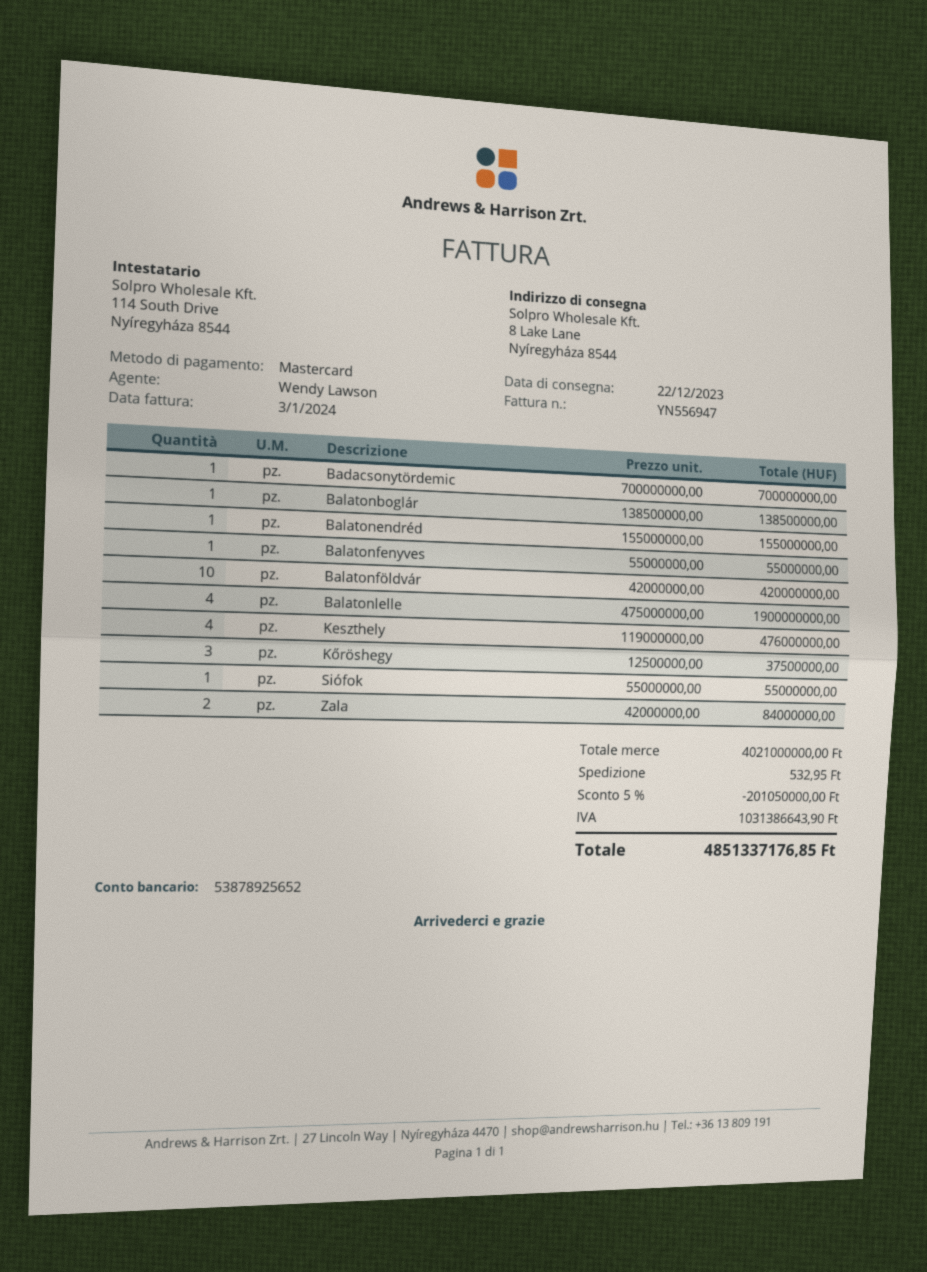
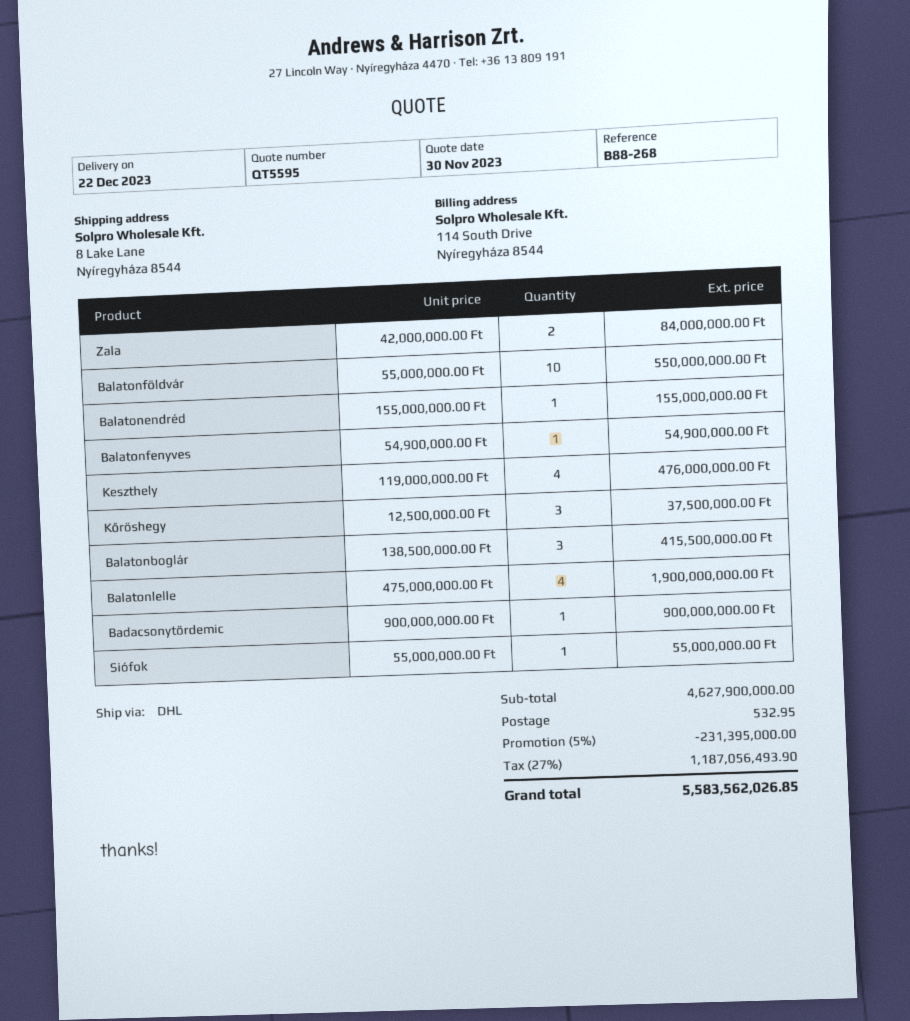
Badacsonytördemic: 1 x 700000000.00 = 700000000.00 -> 1 x 900000000.00 = 900000000.00
Balatonboglár: 1 x 138500000.00 = 138500000.00 -> 3 x 138500000.00 = 415500000.00
Balatonfenyves: 1 x 55000000.00 = 55000000.00 -> 1 x 54900000.00 = 54900000.00
Balatonföldvár: 10 x 42000000.00 = 420000000.00 -> 10 x 55000000.00 = 550000000.00
subtotal: 4021000000.00 -> 4627900000.00
discount: 5% = 201050000.00 -> 5% = 231395000.00
tax: 1031386643.90 -> 1187056493.90
total: 4851337176.85 -> 5583562026.85

